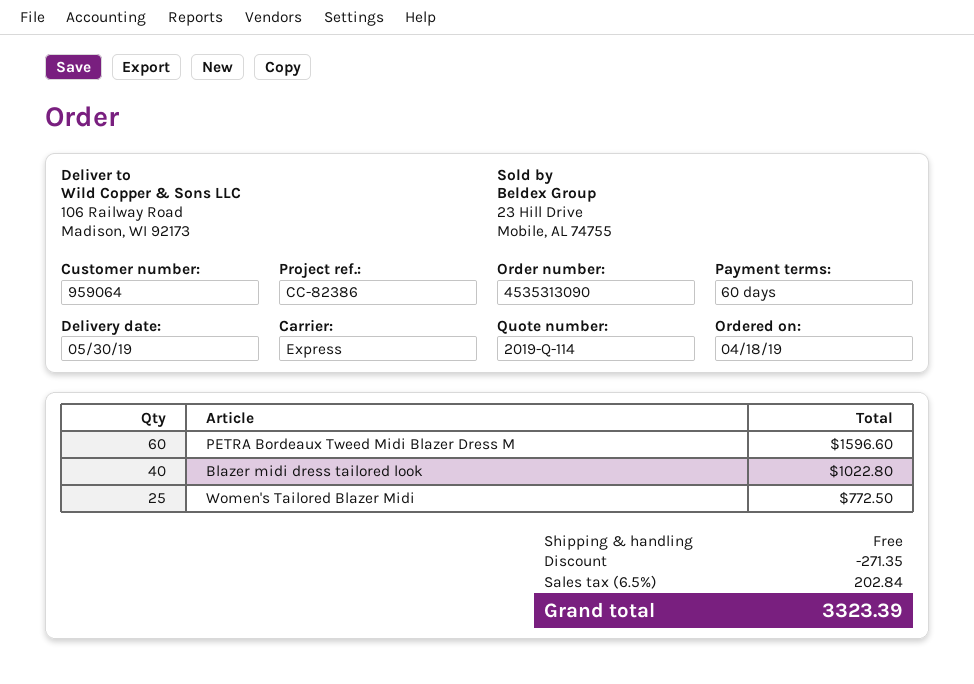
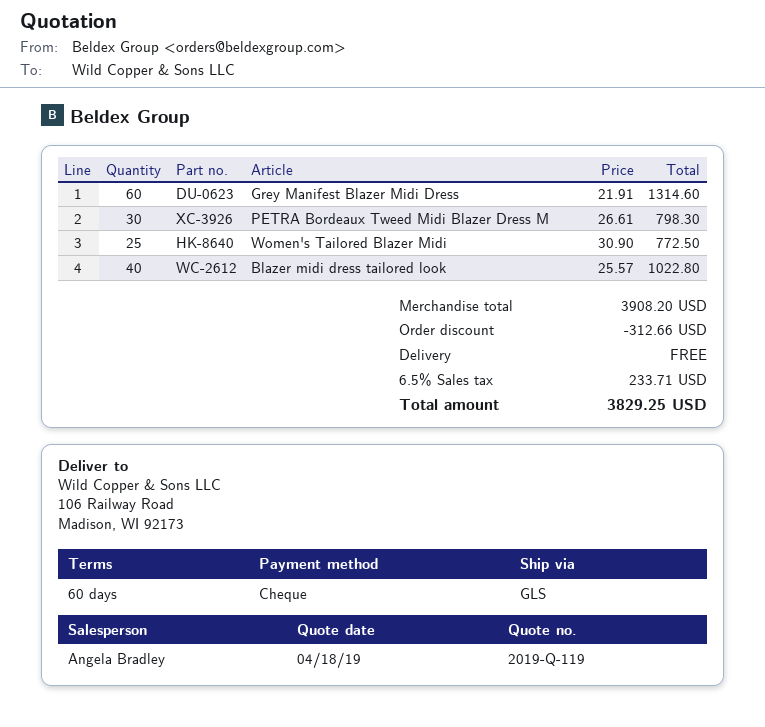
quote number: 2019-Q-114 -> 2019-Q-119
shipping method: express -> GLS
PETRA Bordeaux Tweed Midi Blazer Dress M: 60 for 1596.60 -> 30 for 798.30
Grey Manifest Blazer Midi Dress: none -> 60 for 1314.60
discount: 271.35 -> 312.66
tax: 6.5% = 202.84 -> 6.5% = 233.71
total: 3323.39 -> 3829.25

